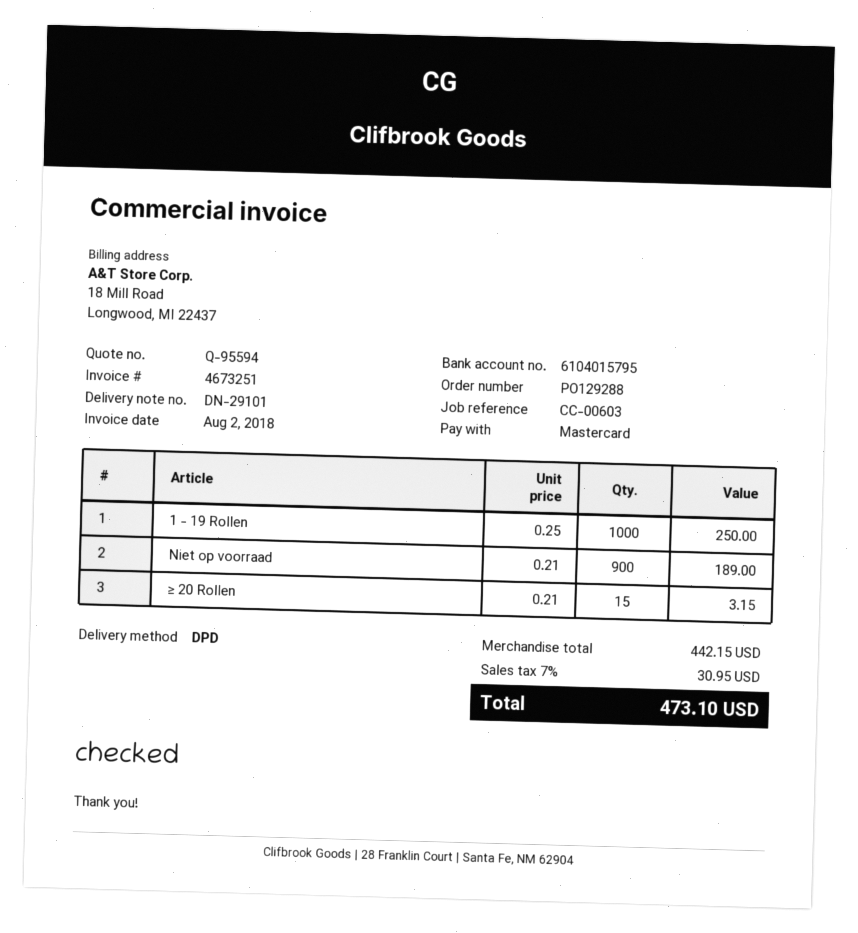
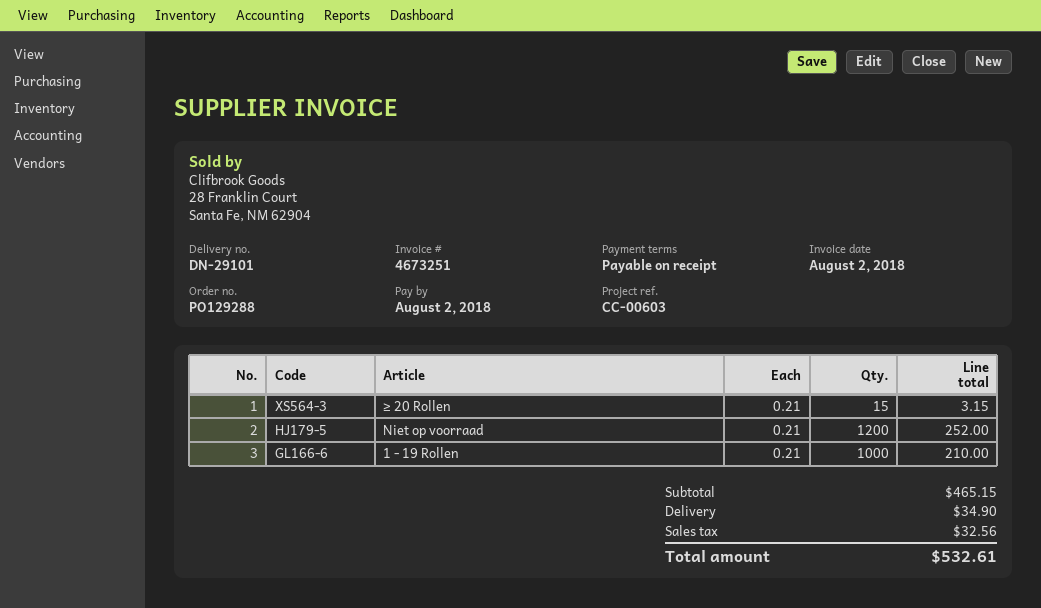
1 - 19 Rollen: 1000 x 0.25 = 250.00 -> 1000 x 0.21 = 210.00
Niet op voorraad: 900 x 0.21 = 189.00 -> 1200 x 0.21 = 252.00
subtotal: 442.15 -> 465.15
shipping: none -> 34.90
tax: 30.95 -> 32.56
total: 473.10 -> 532.61

